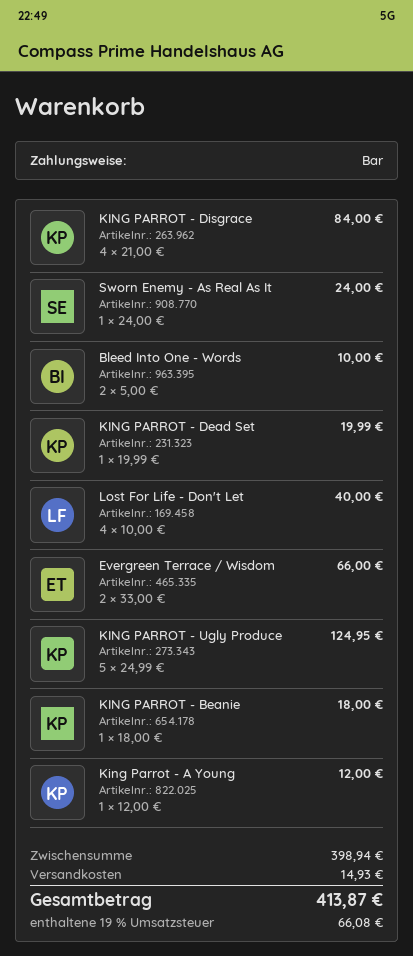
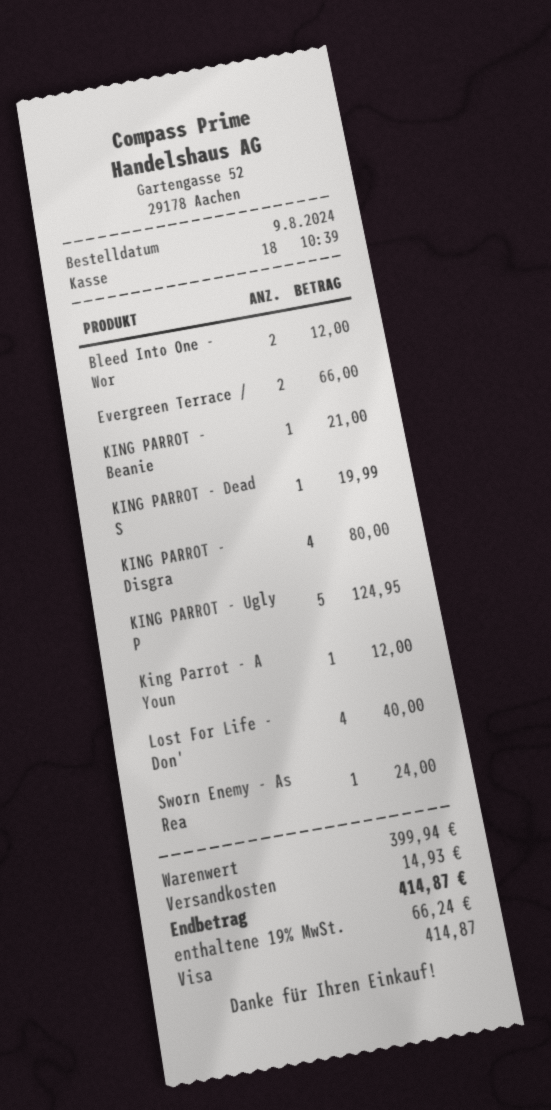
payment method: cash -> Visa
KING PARROT - Disgrace: 4 for 84.00 -> 4 for 80.00
Bleed Into One - Words: 2 for 10.00 -> 2 for 12.00
KING PARROT - Beanie: 1 for 18.00 -> 1 for 21.00
subtotal: 398.94 -> 399.94
tax: 19% = 66.08 -> 19% = 66.24
total: 413.87 -> 414.87

